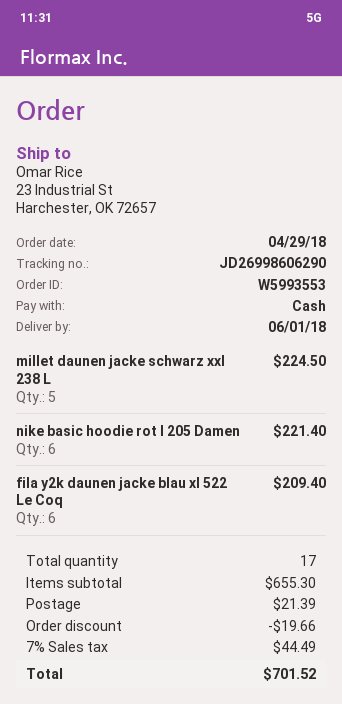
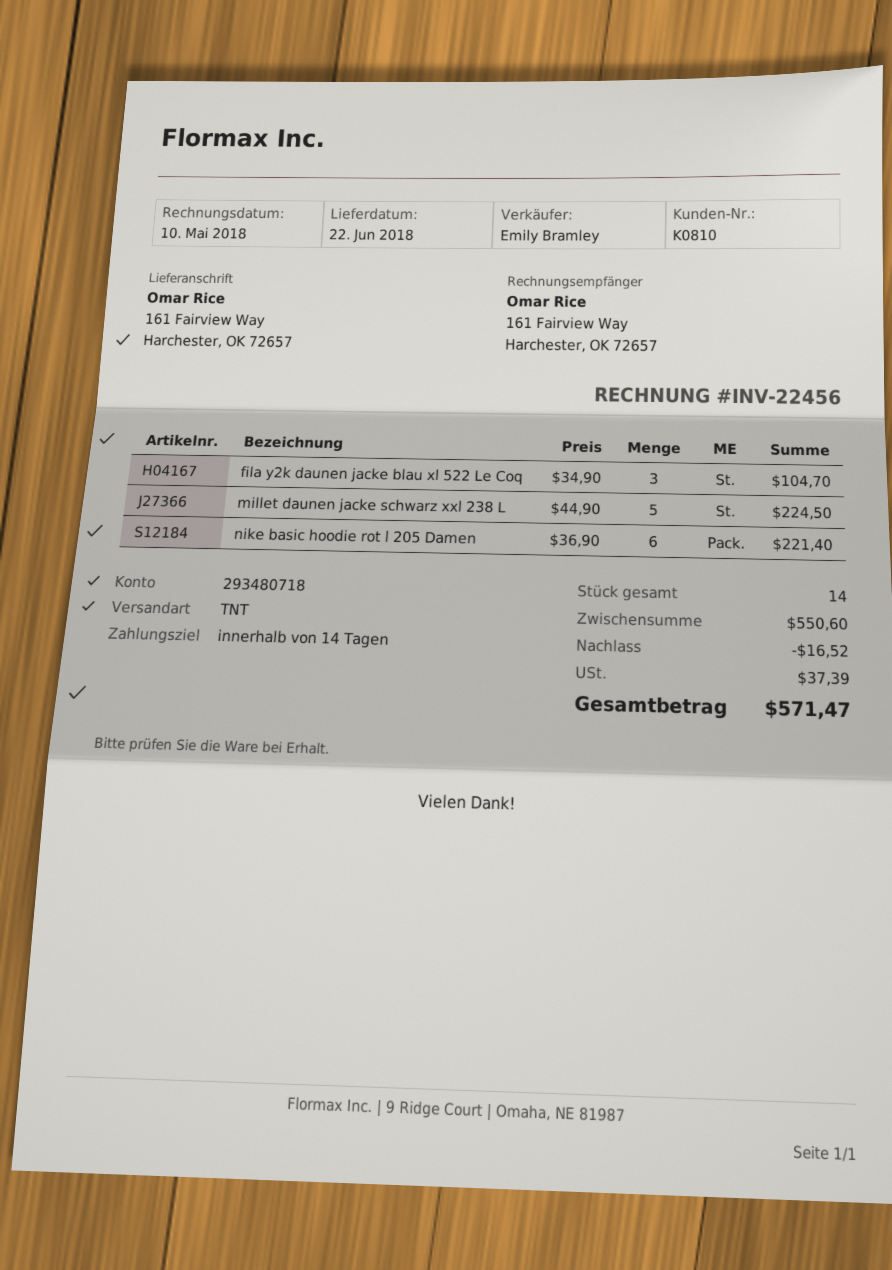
delivery date: 2018-06-01 -> 2018-06-22
ship to: 23 Industrial St, Harchester, OK 72657 -> 161 Fairview Way, Harchester, OK 72657
fila y2k daunen jacke blau xl 522 Le Coq: 6 for 209.40 -> 3 for 104.70
total quantity: 17 -> 14
subtotal: 655.30 -> 550.60
discount: 19.66 -> 16.52
shipping: 21.39 -> none
tax: 44.49 -> 37.39
total: 701.52 -> 571.47

